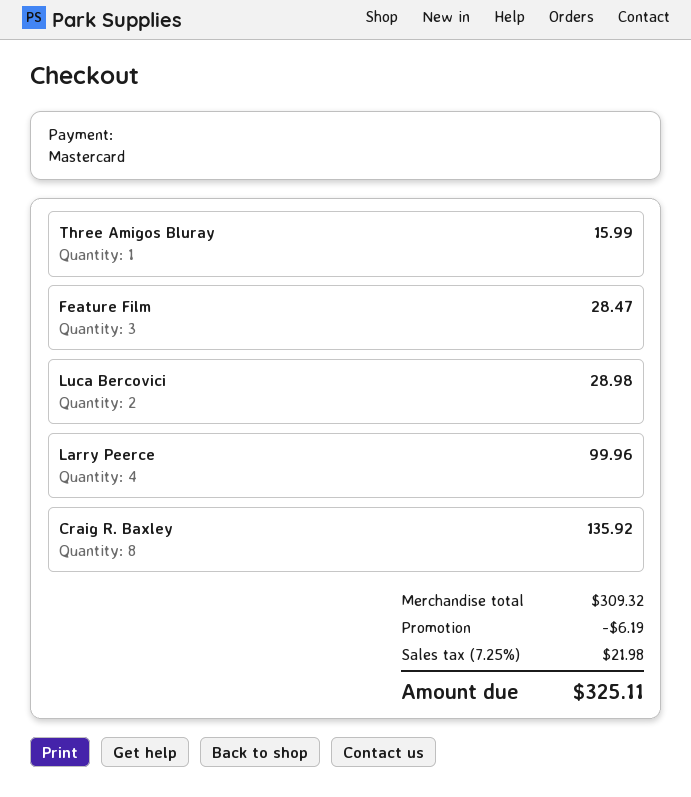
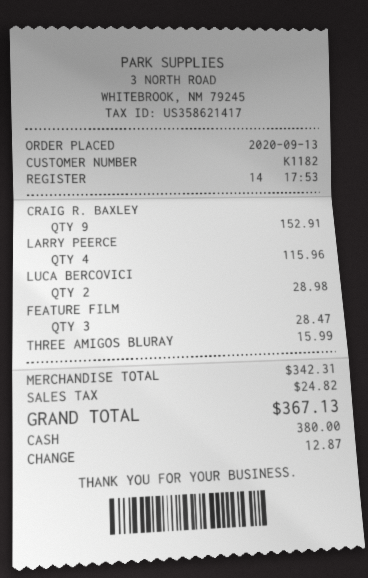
payment method: Mastercard -> cash
Larry Peerce: 4 for 99.96 -> 4 for 115.96
Craig R. Baxley: 8 for 135.92 -> 9 for 152.91
subtotal: 309.32 -> 342.31
discount: 6.19 -> none
tax: 21.98 -> 24.82
total: 325.11 -> 367.13

